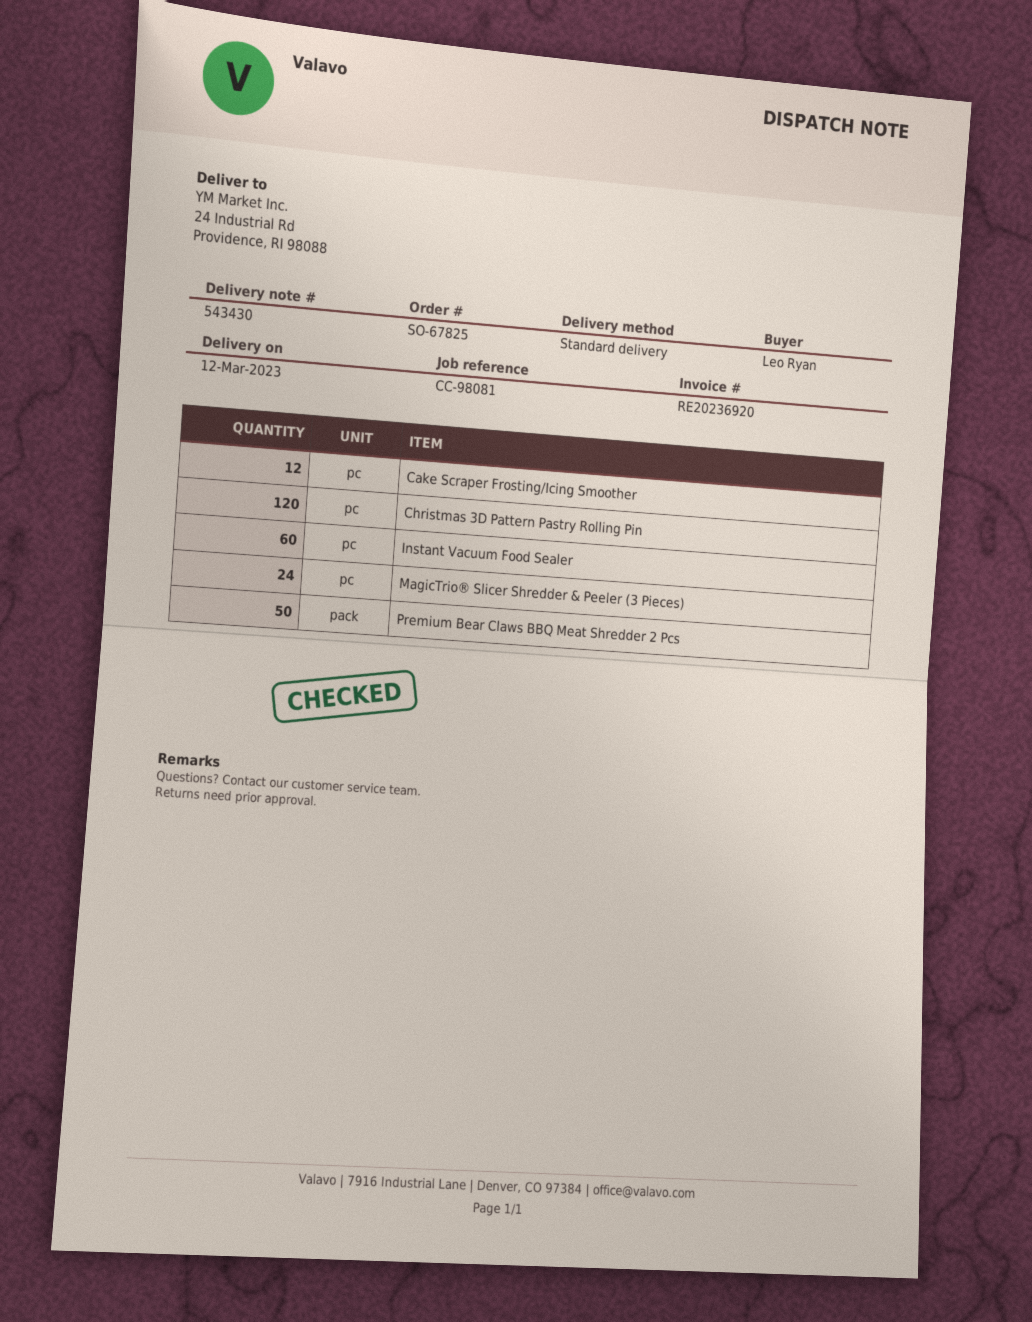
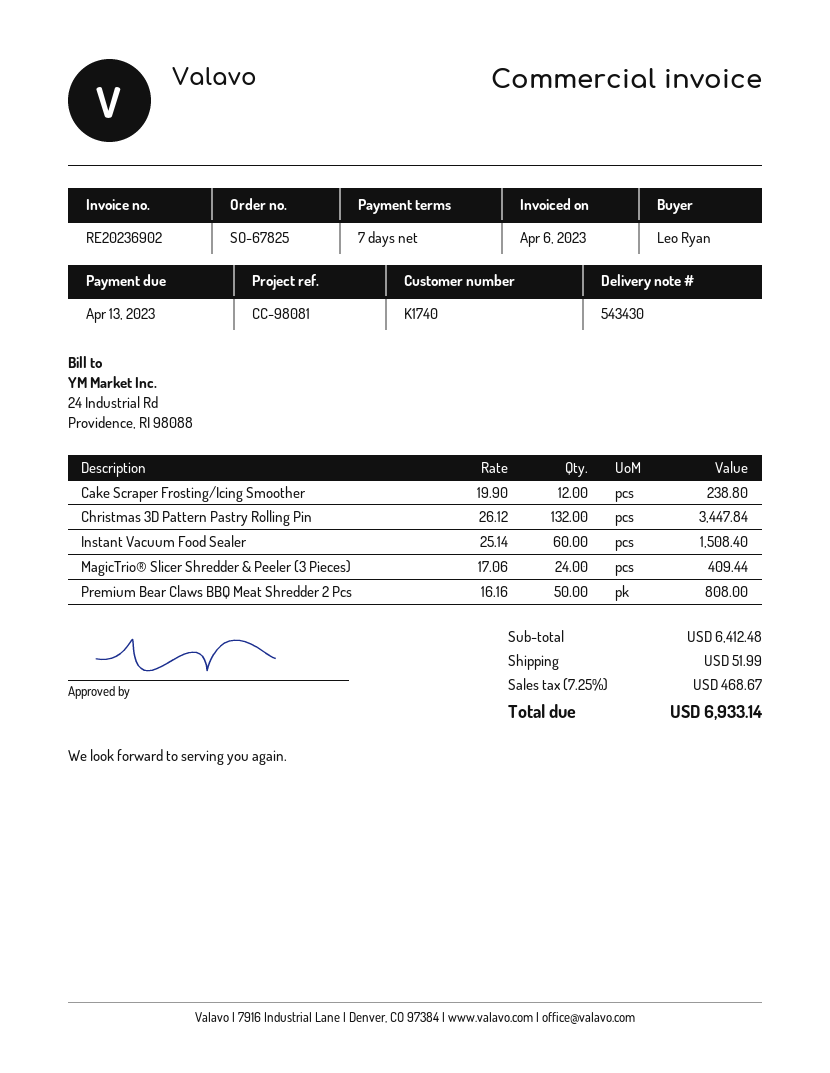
invoice number: RE20236920 -> RE20236902
Christmas 3D Pattern Pastry Rolling Pin: 120 -> 132

